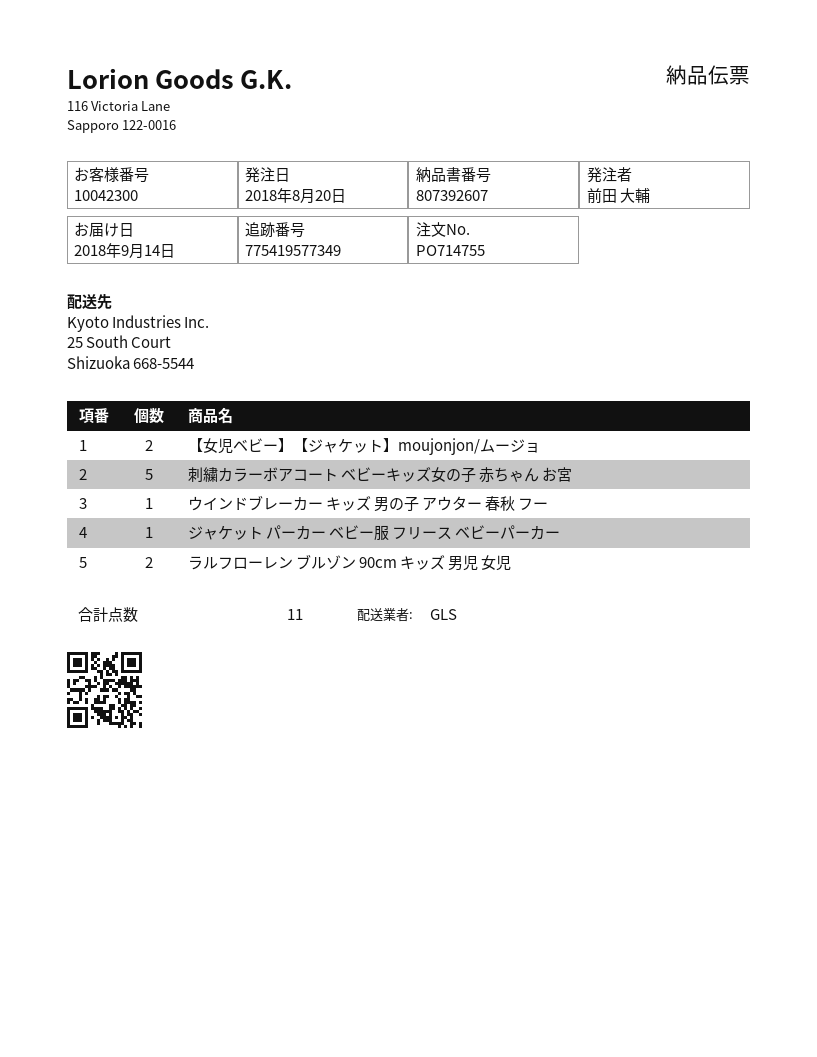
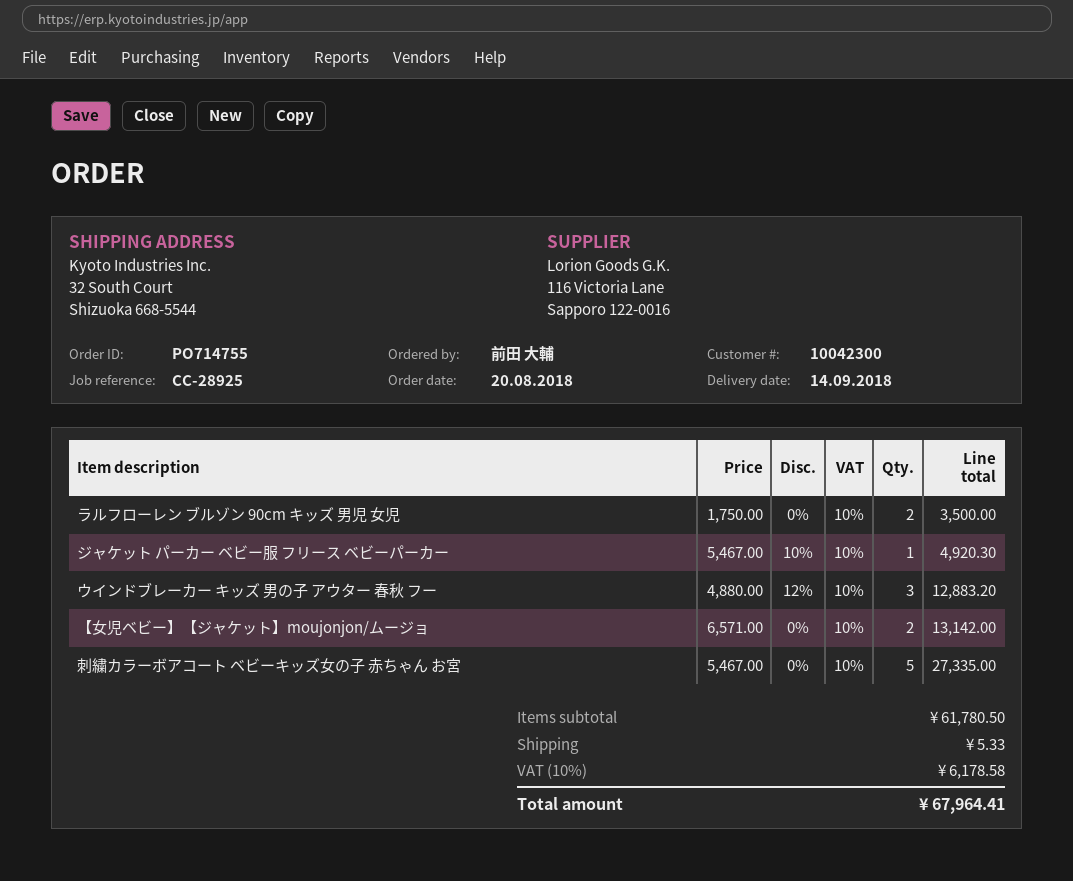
ship to: 25 South Court, Shizuoka 668-5544 -> 32 South Court, Shizuoka 668-5544
ウインドブレーカー キッズ 男の子 アウター 春秋 フー: 1 -> 3

